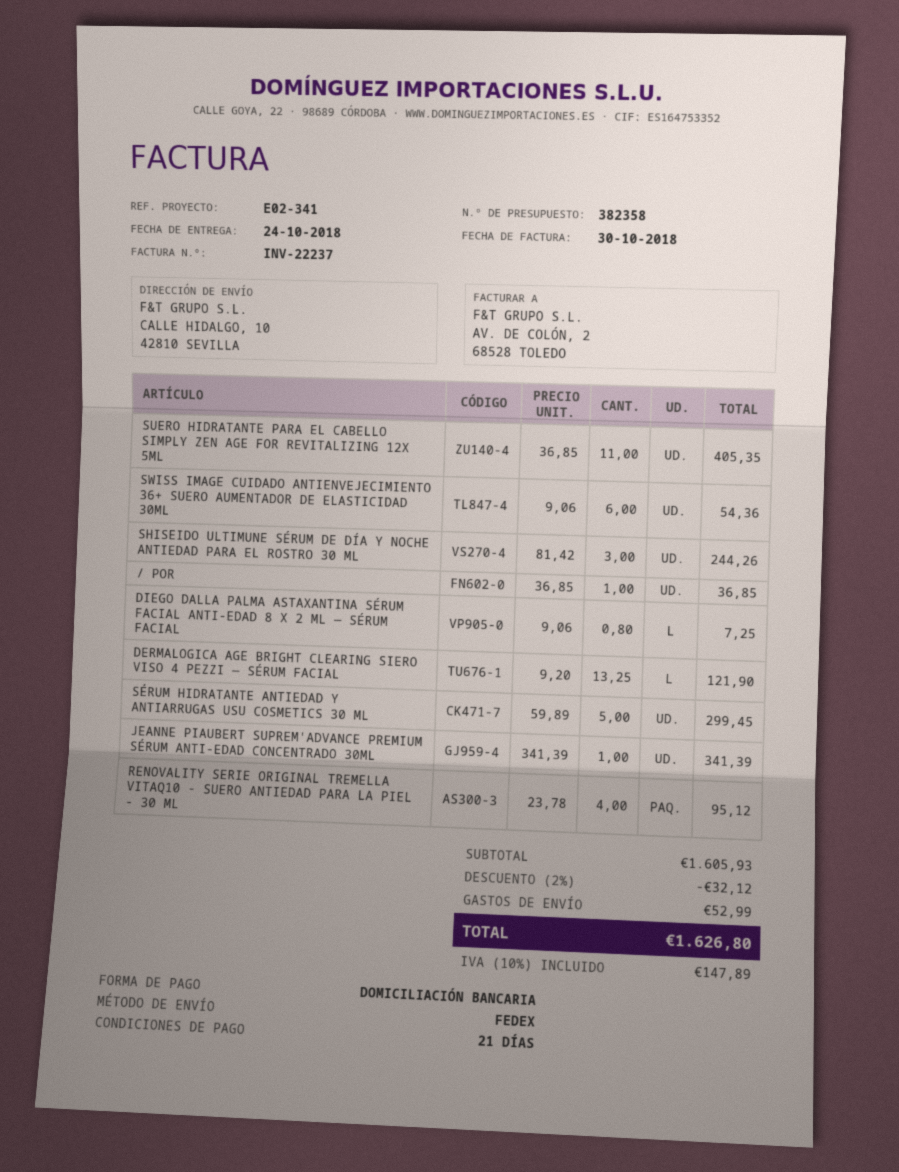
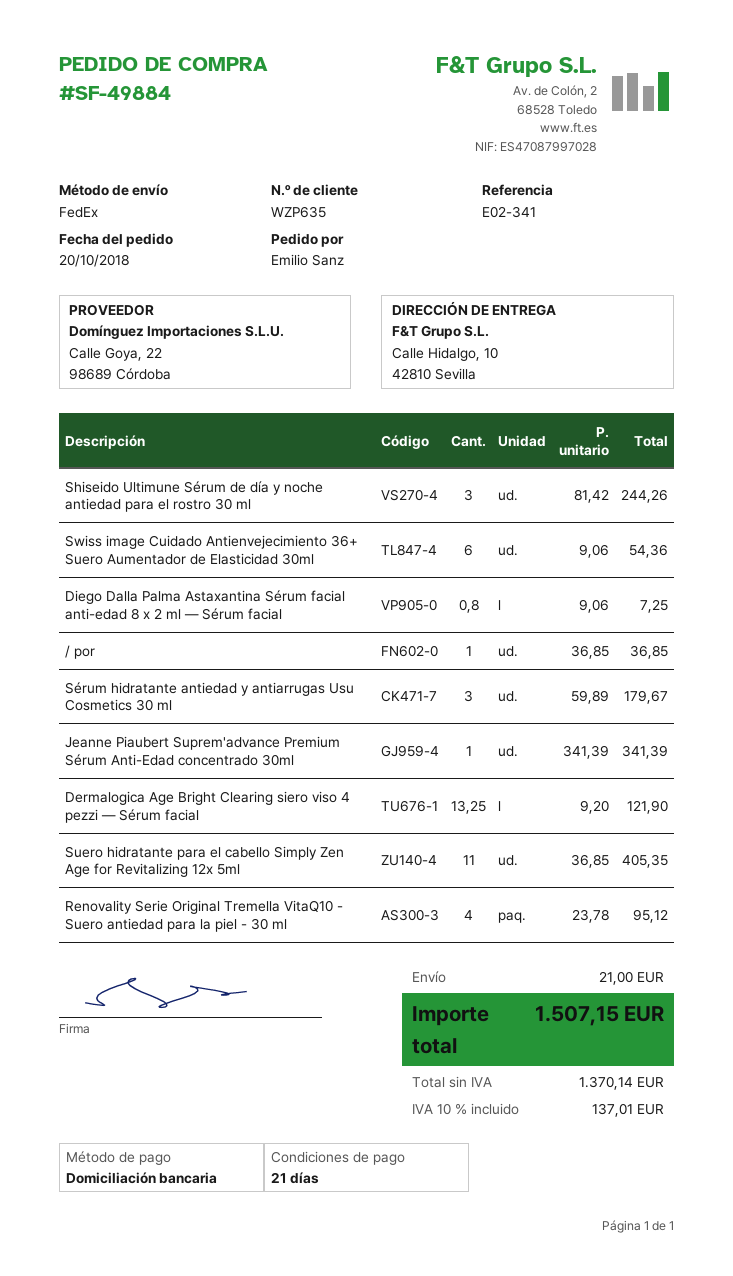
SÉRUM HIDRATANTE ANTIEDAD Y ANTIARRUGAS USU COSMETICS 30 ML: 5 x 59.89 = 299.45 -> 3 x 59.89 = 179.67
discount: 2% = 32.12 -> none
shipping: 52.99 -> 21.00
tax: 10% = 147.89 -> 10% = 137.01
total: 1626.80 -> 1507.15

